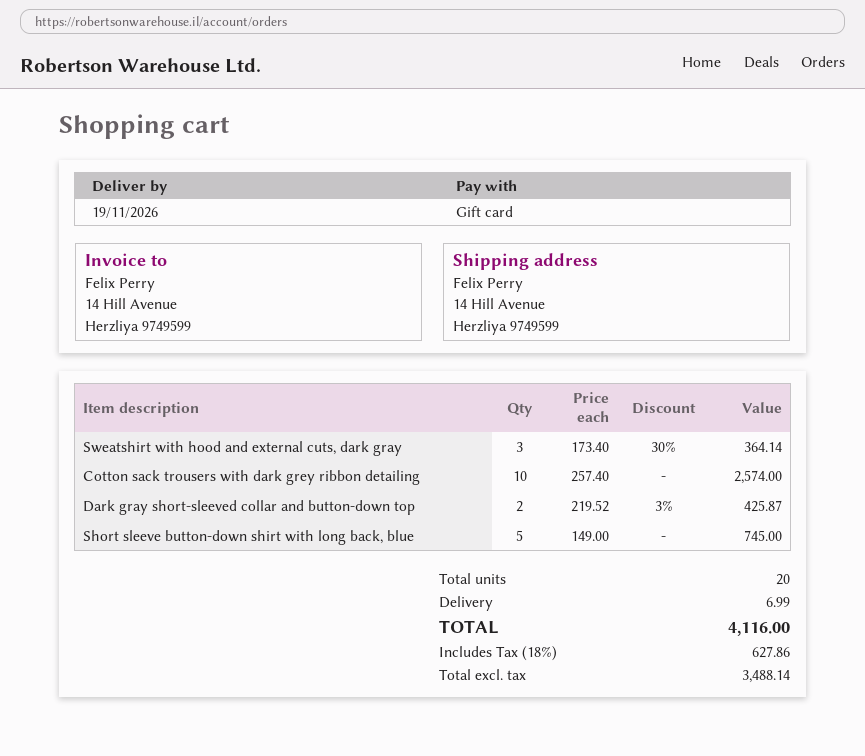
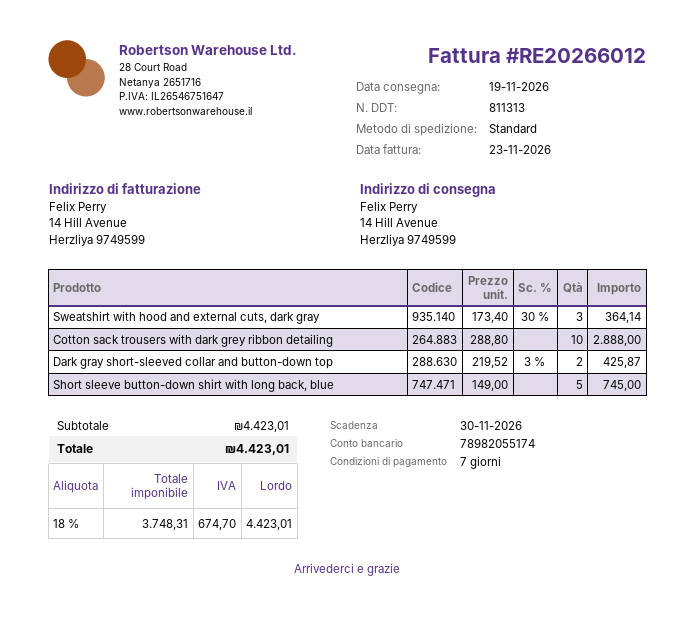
Cotton sack trousers with dark grey ribbon detailing: 10 x 257.40 = 2574.00 -> 10 x 288.80 = 2888.00
shipping: 6.99 -> none
net: 3488.14 -> 3748.31
tax: 18% = 627.86 -> 18% = 674.70
total: 4116.00 -> 4423.01

